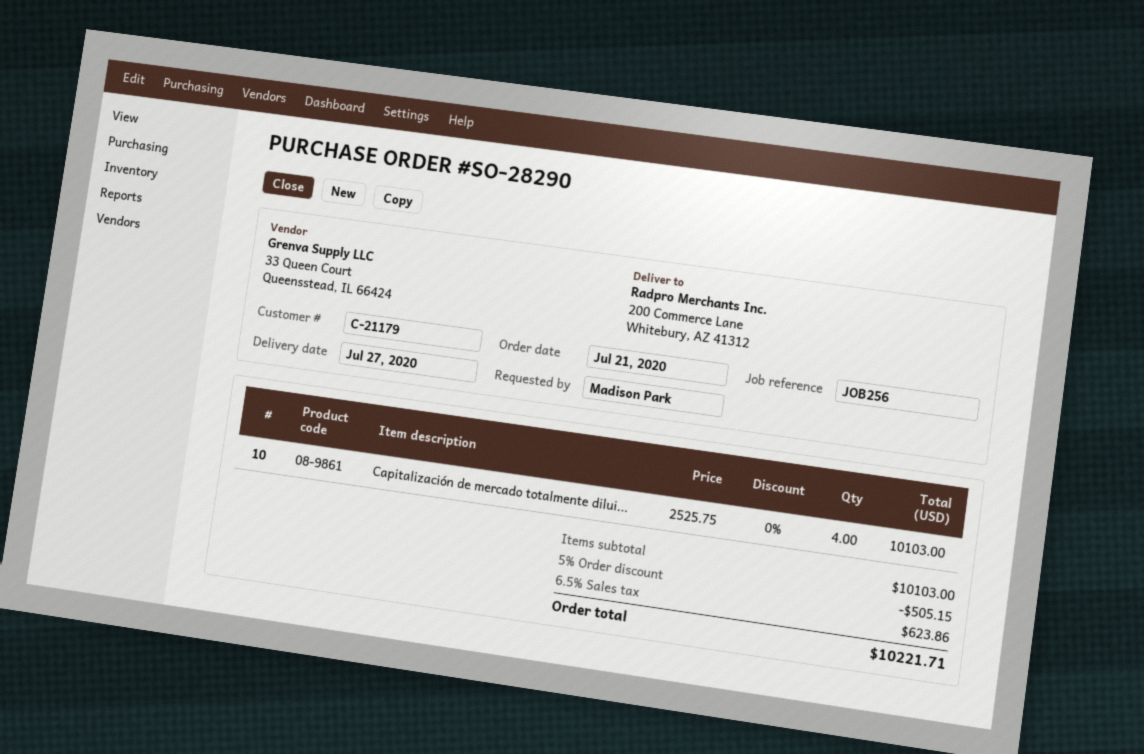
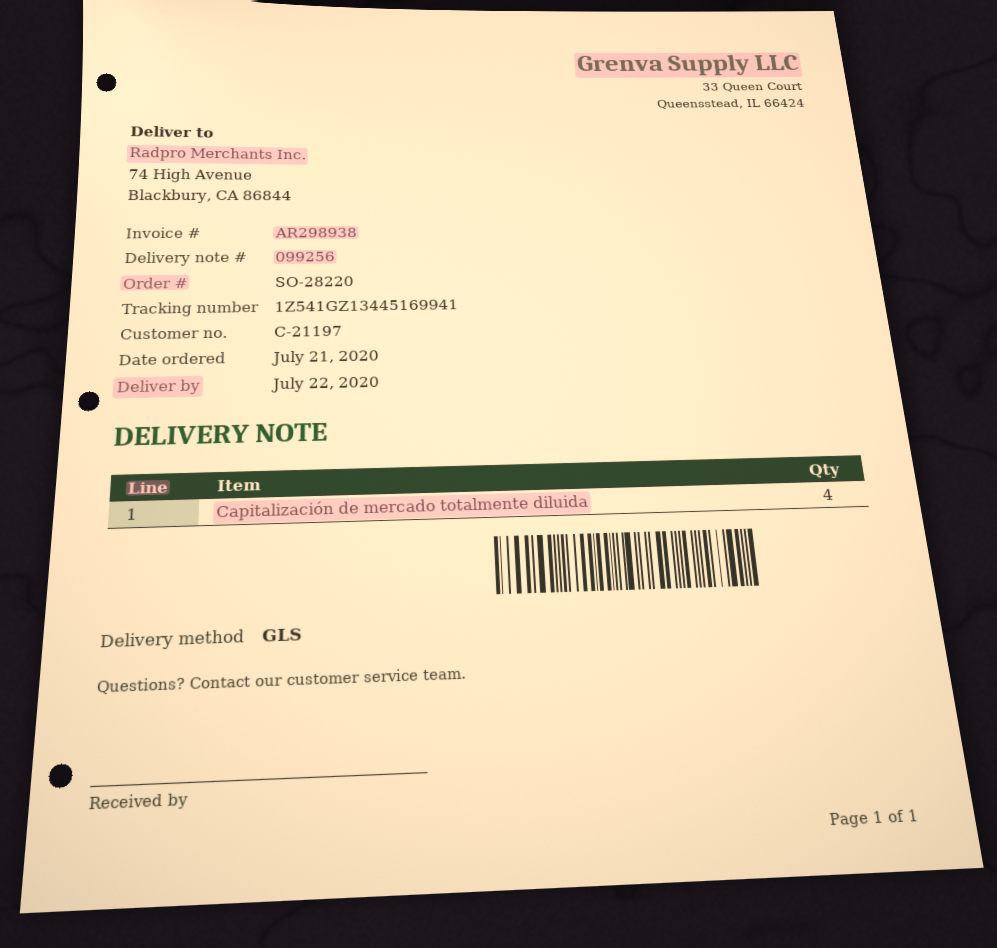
order number: SO-28290 -> SO-28220
delivery date: 2020-07-27 -> 2020-07-22
customer number: C-21179 -> C-21197
ship to: 200 Commerce Lane, Whitebury, AZ 41312 -> 74 High Avenue, Blackbury, CA 86844

